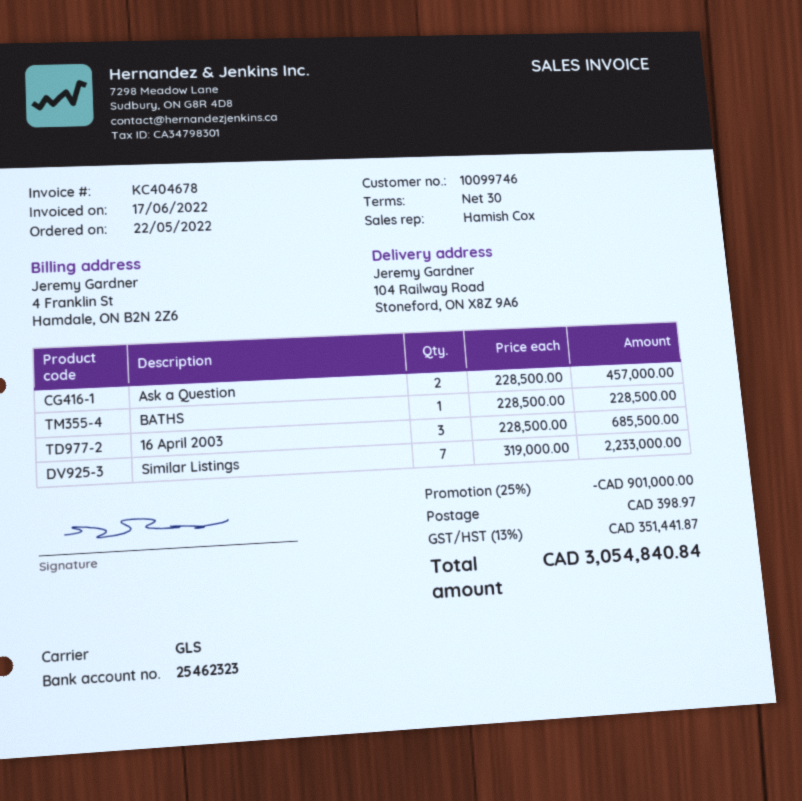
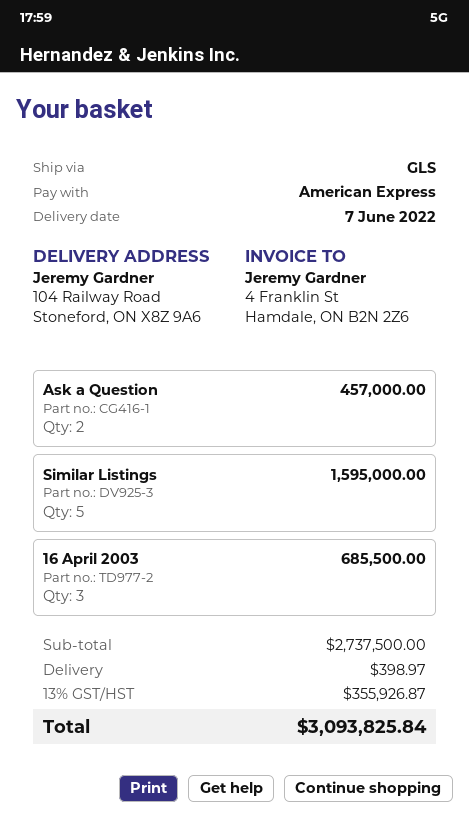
BATHS: 1 for 228500.00 -> none
Similar Listings: 7 for 2233000.00 -> 5 for 1595000.00
discount: 25% = 901000.00 -> none
tax: 13% = 351441.87 -> 13% = 355926.87
total: 3054840.84 -> 3093825.84

